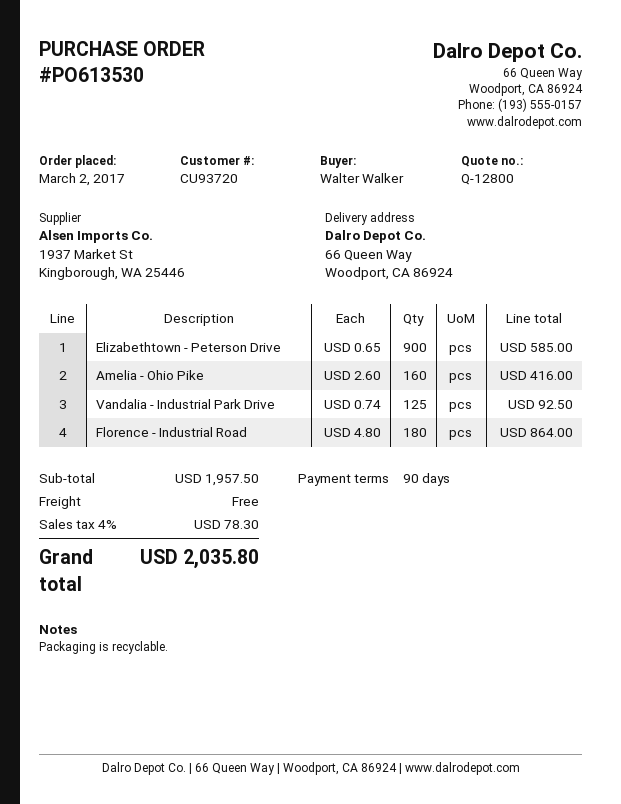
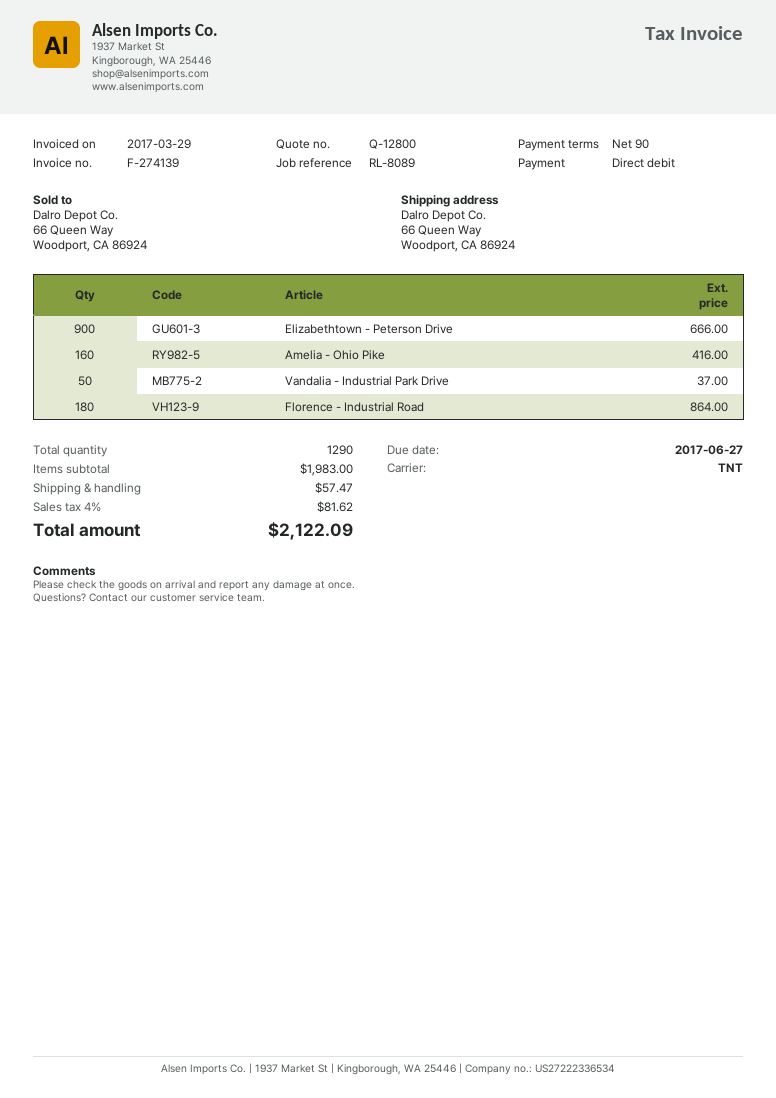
Elizabethtown - Peterson Drive: 900 for 585.00 -> 900 for 666.00
Vandalia - Industrial Park Drive: 125 for 92.50 -> 50 for 37.00
subtotal: 1957.50 -> 1983.00
shipping: 0.00 -> 57.47
tax: 4% = 78.30 -> 4% = 81.62
total: 2035.80 -> 2122.09

